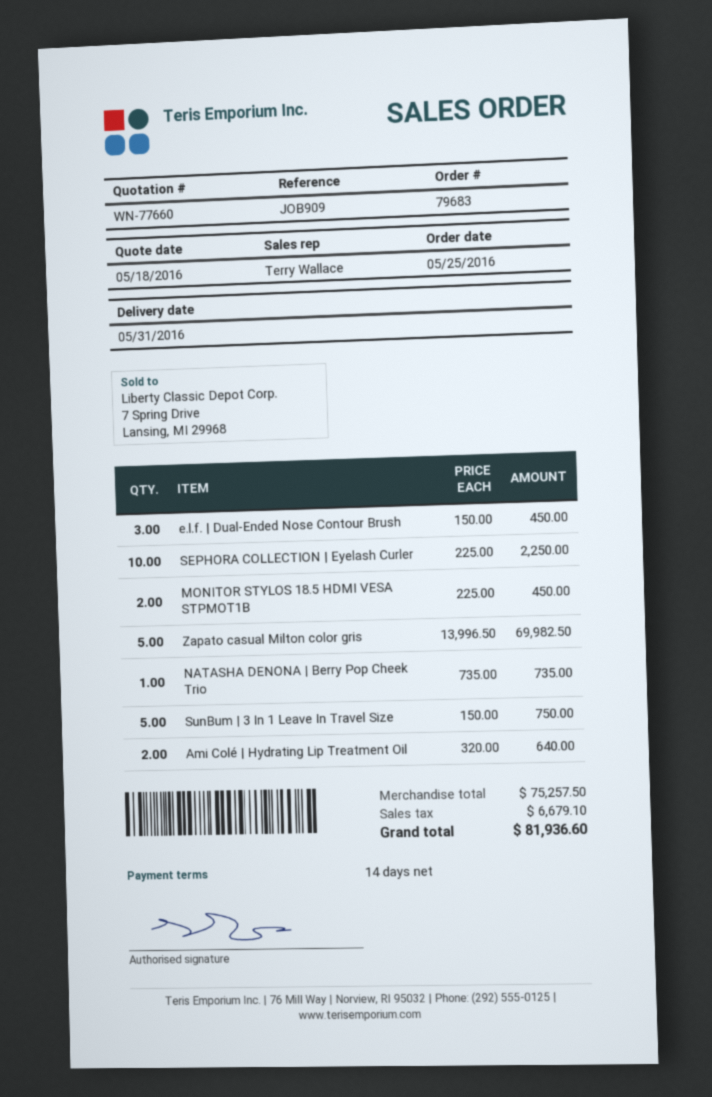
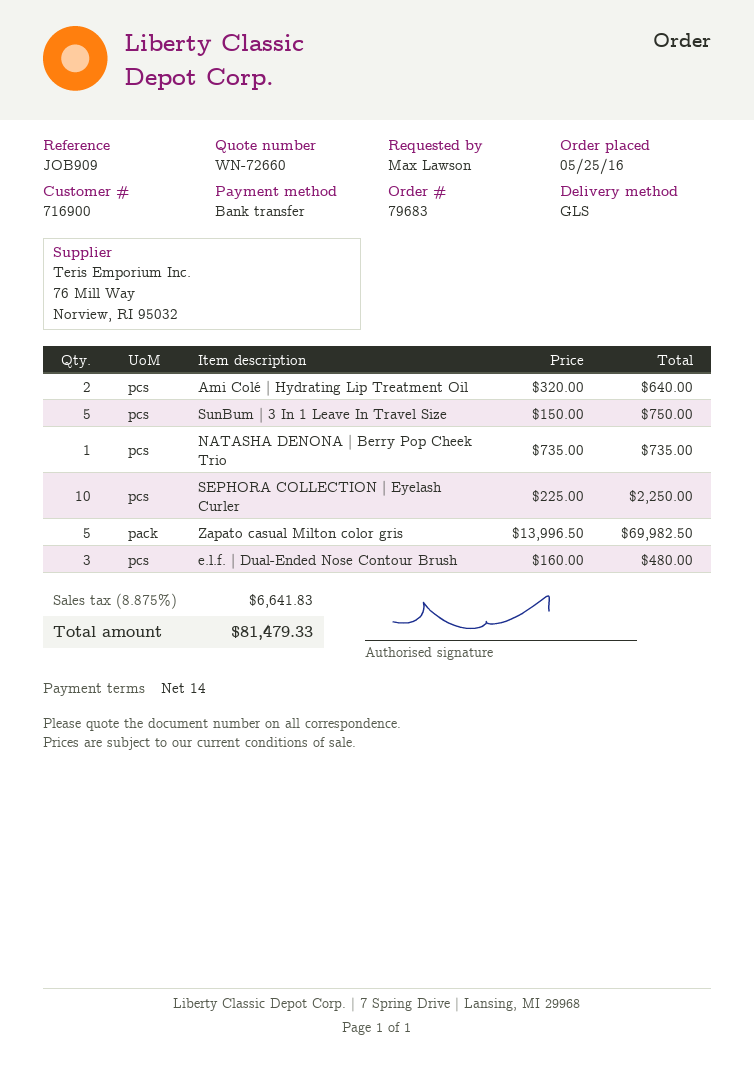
quote number: WN-77660 -> WN-72660
e.l.f. | Dual-Ended Nose Contour Brush: 3 x 150.00 = 450.00 -> 3 x 160.00 = 480.00
MONITOR STYLOS 18.5 HDMI VESA STPMOT1B: 2 x 225.00 = 450.00 -> none
tax: 6679.10 -> 6641.83
total: 81936.60 -> 81479.33

